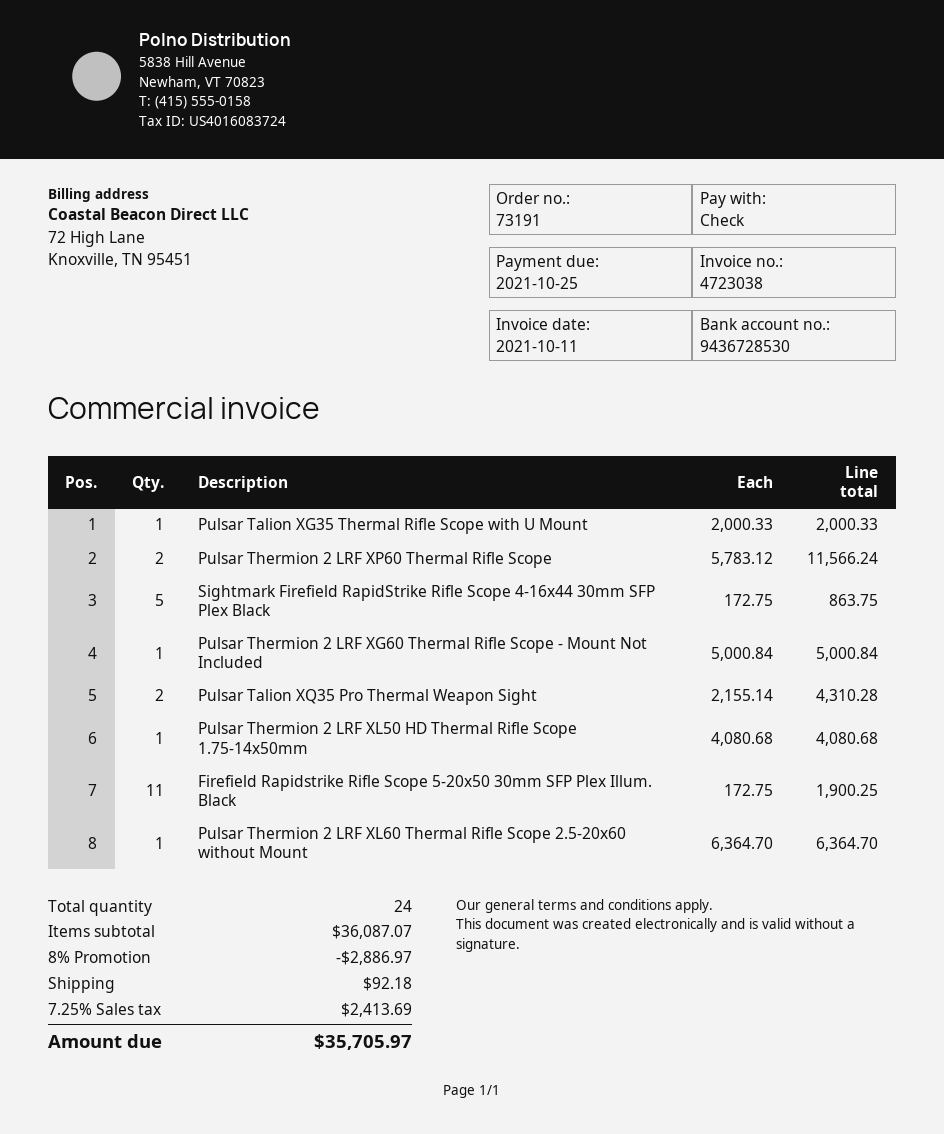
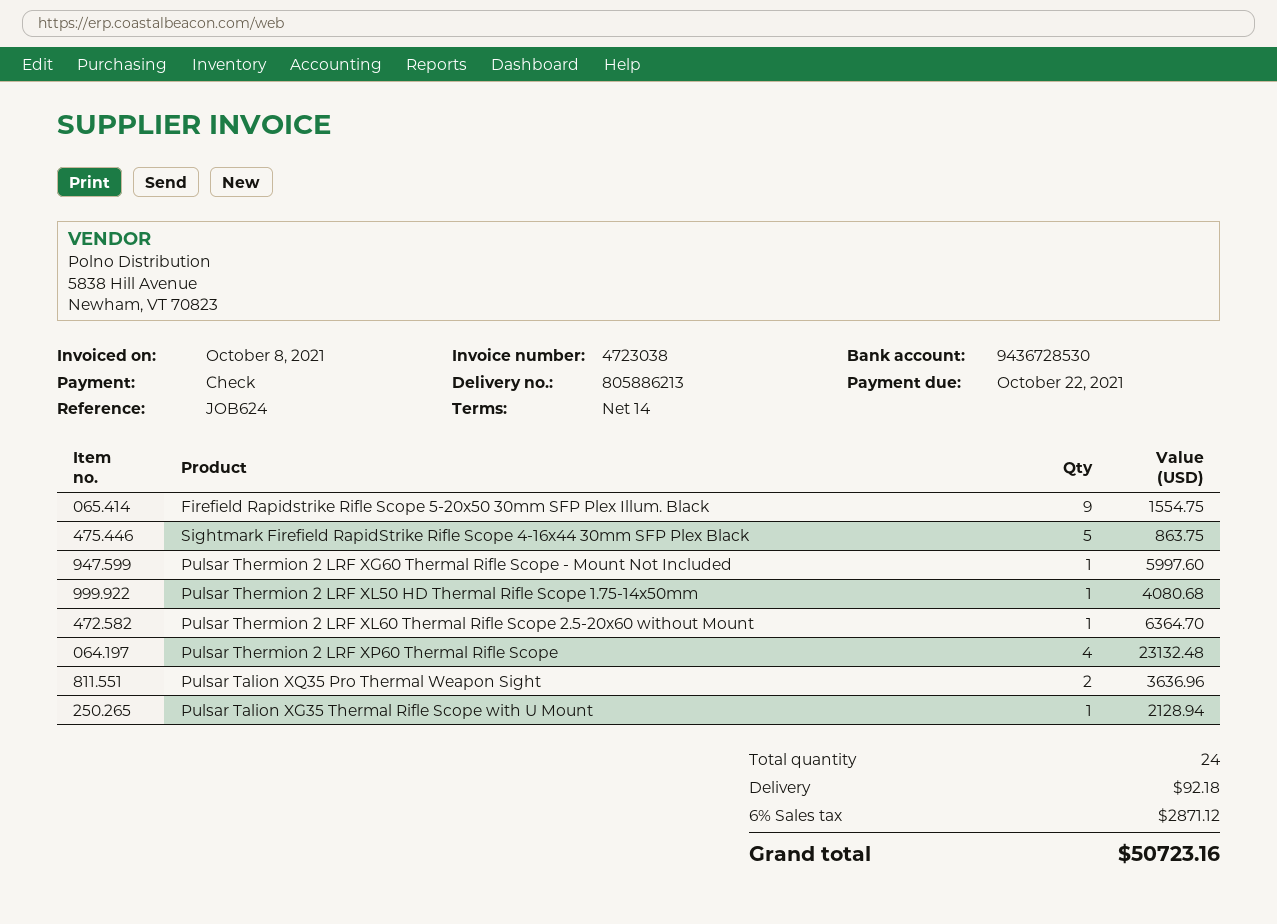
invoice date: 2021-10-11 -> 2021-10-08
due date: 2021-10-25 -> 2021-10-22
Pulsar Talion XG35 Thermal Rifle Scope with U Mount: 1 for 2000.33 -> 1 for 2128.94
Pulsar Thermion 2 LRF XP60 Thermal Rifle Scope: 2 for 11566.24 -> 4 for 23132.48
Pulsar Thermion 2 LRF XG60 Thermal Rifle Scope - Mount Not Included: 1 for 5000.84 -> 1 for 5997.60
Pulsar Talion XQ35 Pro Thermal Weapon Sight: 2 for 4310.28 -> 2 for 3636.96
Firefield Rapidstrike Rifle Scope 5-20x50 30mm SFP Plex Illum. Black: 11 for 1900.25 -> 9 for 1554.75
discount: 8% = 2886.97 -> none
tax: 7.25% = 2413.69 -> 6% = 2871.12
total: 35705.97 -> 50723.16

